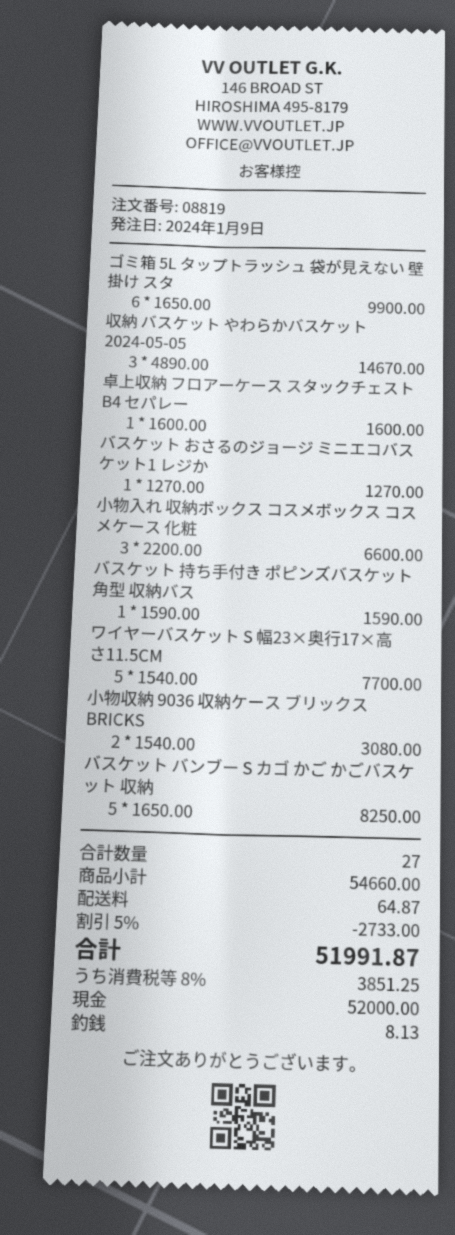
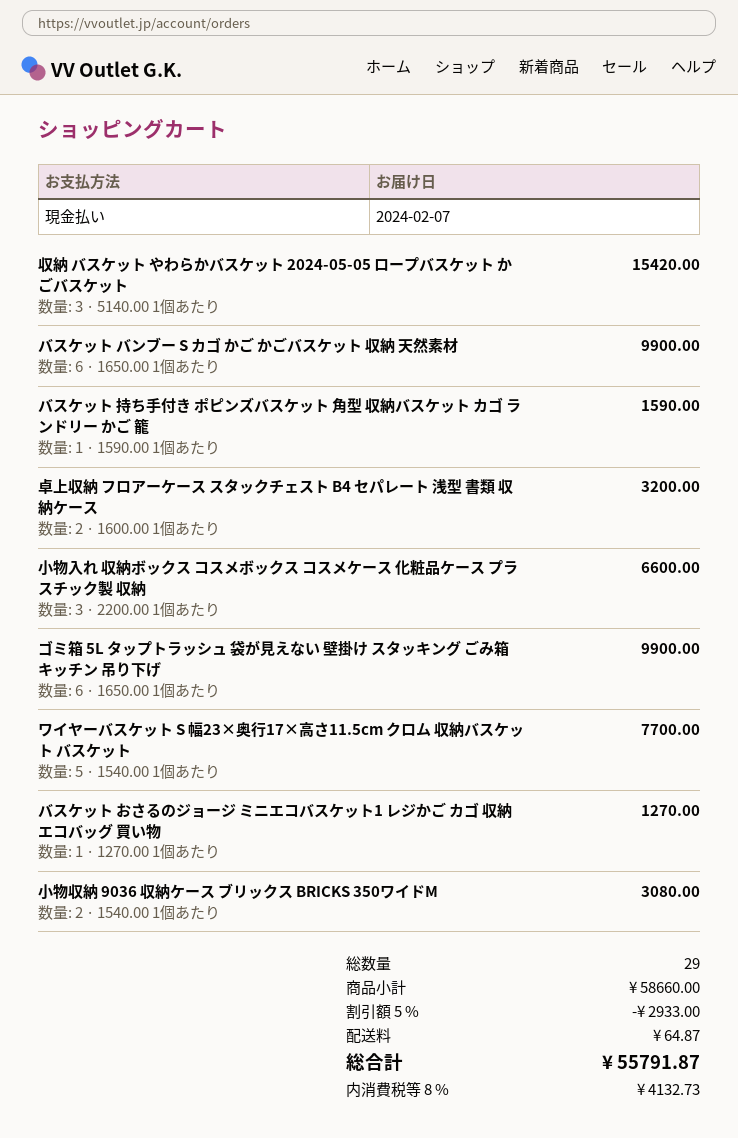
収納 バスケット やわらかバスケット 2024-05-05: 3 x 4890.00 = 14670.00 -> 3 x 5140.00 = 15420.00
卓上収納 フロアーケース スタックチェスト B4 セパレー: 1 x 1600.00 = 1600.00 -> 2 x 1600.00 = 3200.00
バスケット バンブー S カゴ かご かごバスケット 収納: 5 x 1650.00 = 8250.00 -> 6 x 1650.00 = 9900.00
total quantity: 27 -> 29
subtotal: 54660.00 -> 58660.00
discount: 5% = 2733.00 -> 5% = 2933.00
tax: 8% = 3851.25 -> 8% = 4132.73
total: 51991.87 -> 55791.87

